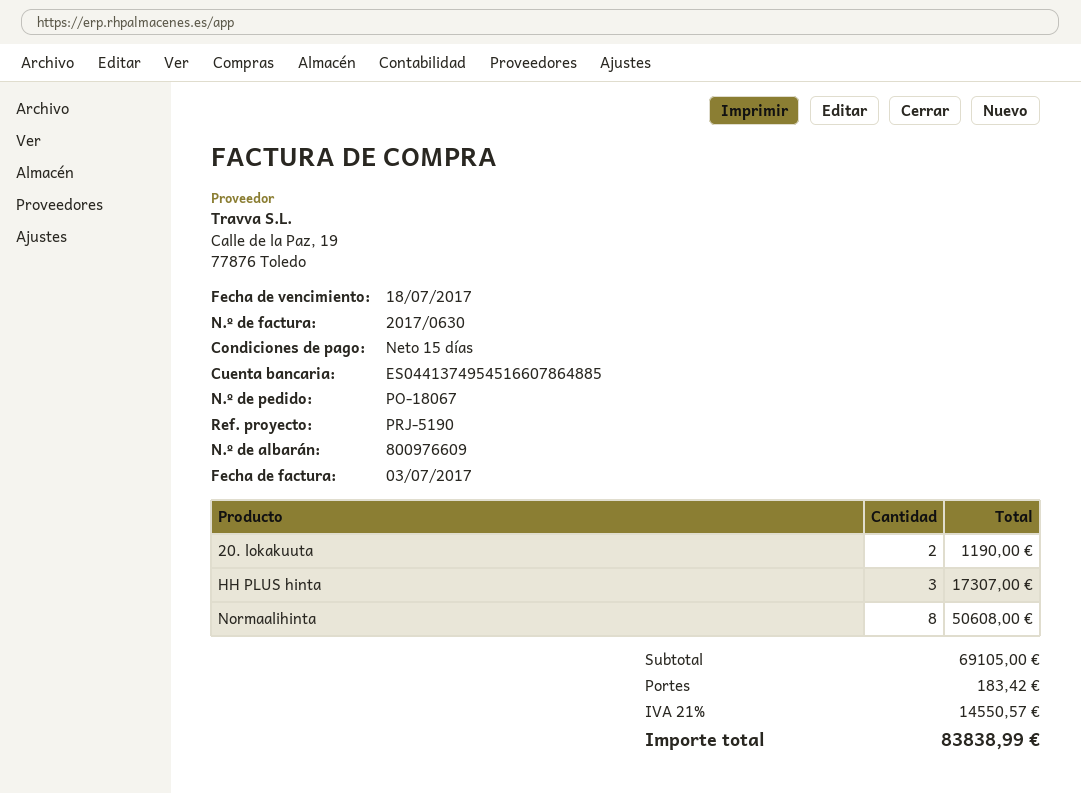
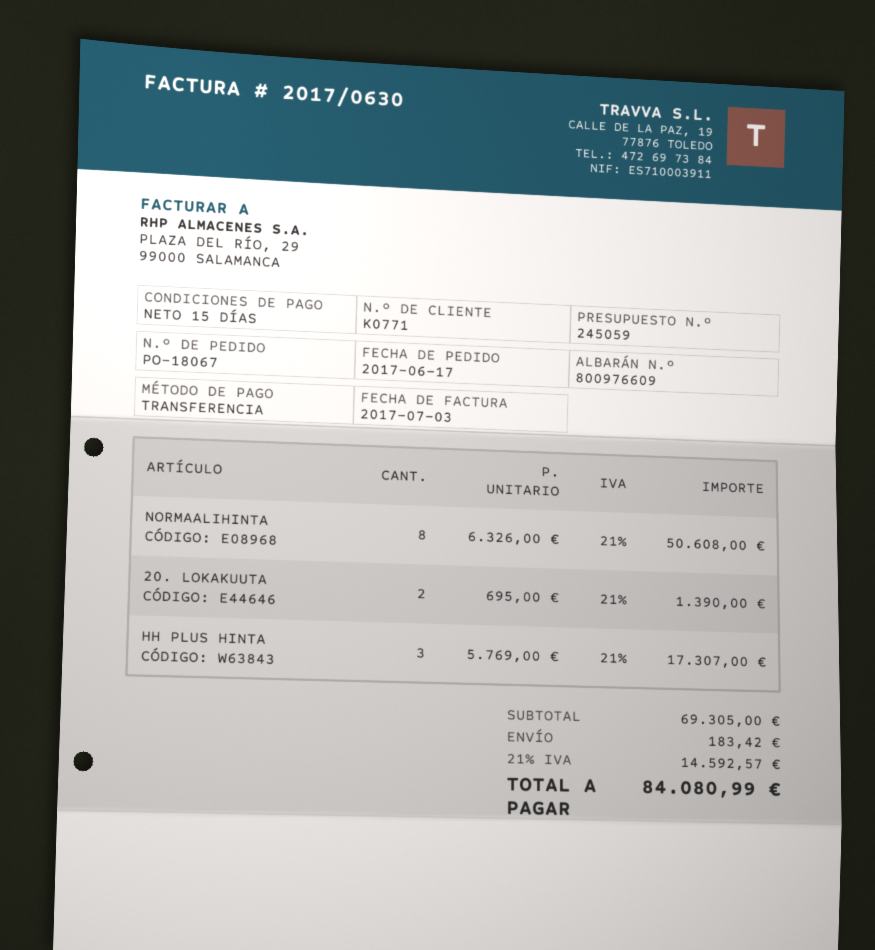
20. lokakuuta: 2 for 1190.00 -> 2 for 1390.00
subtotal: 69105.00 -> 69305.00
tax: 21% = 14550.57 -> 21% = 14592.57
total: 83838.99 -> 84080.99

